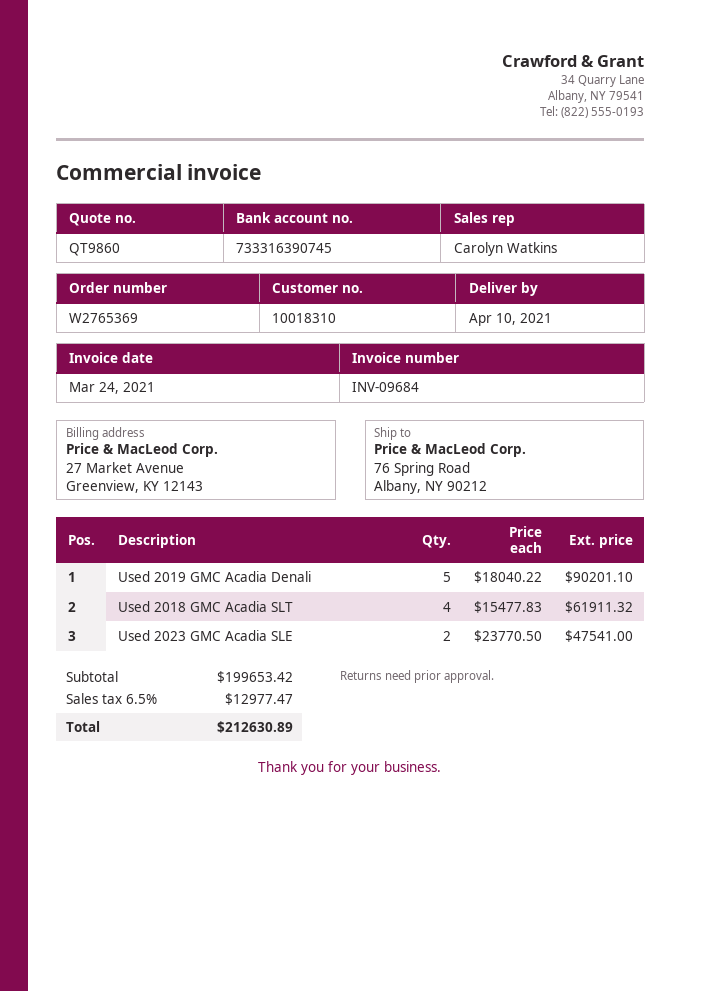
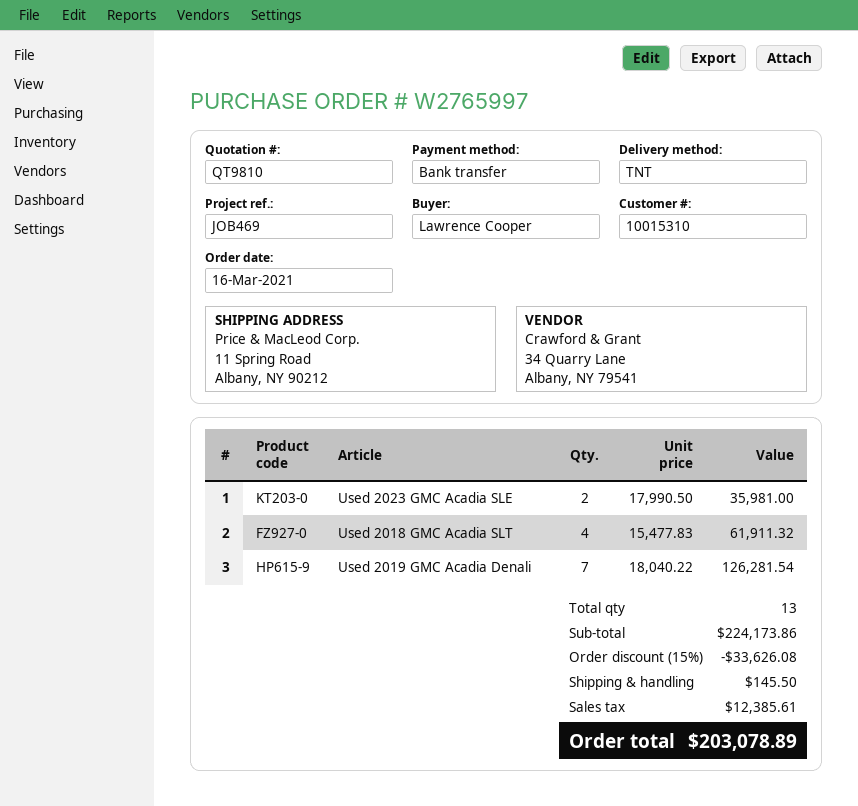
quote number: QT9860 -> QT9810
order number: W2765369 -> W2765997
customer number: 10018310 -> 10015310
ship to: 76 Spring Road, Albany, NY 90212 -> 11 Spring Road, Albany, NY 90212
Used 2019 GMC Acadia Denali: 5 x 18040.22 = 90201.10 -> 7 x 18040.22 = 126281.54
Used 2023 GMC Acadia SLE: 2 x 23770.50 = 47541.00 -> 2 x 17990.50 = 35981.00
subtotal: 199653.42 -> 224173.86
discount: none -> 15% = 33626.08
shipping: none -> 145.50
tax: 12977.47 -> 12385.61
total: 212630.89 -> 203078.89

